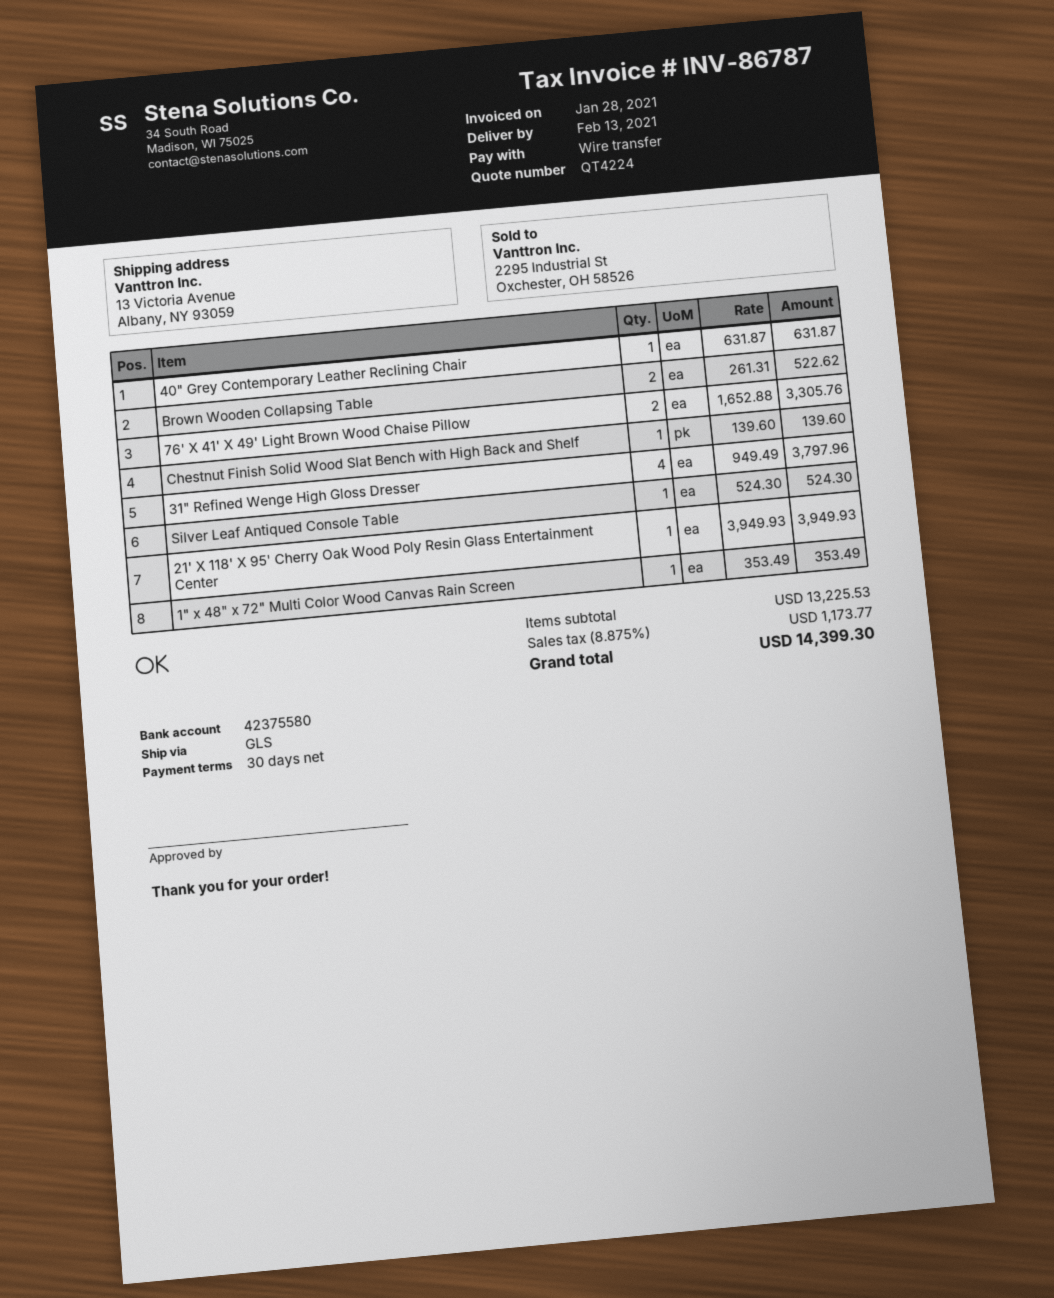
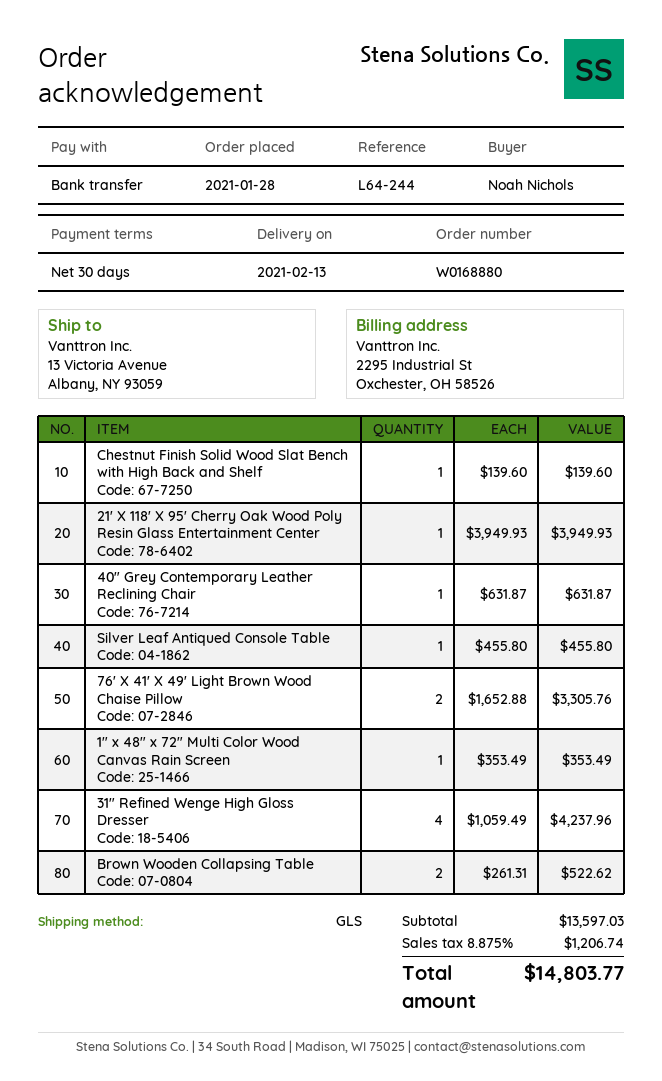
31" Refined Wenge High Gloss Dresser: 4 x 949.49 = 3797.96 -> 4 x 1059.49 = 4237.96
Silver Leaf Antiqued Console Table: 1 x 524.30 = 524.30 -> 1 x 455.80 = 455.80
subtotal: 13225.53 -> 13597.03
tax: 8.875% = 1173.77 -> 8.875% = 1206.74
total: 14399.30 -> 14803.77

